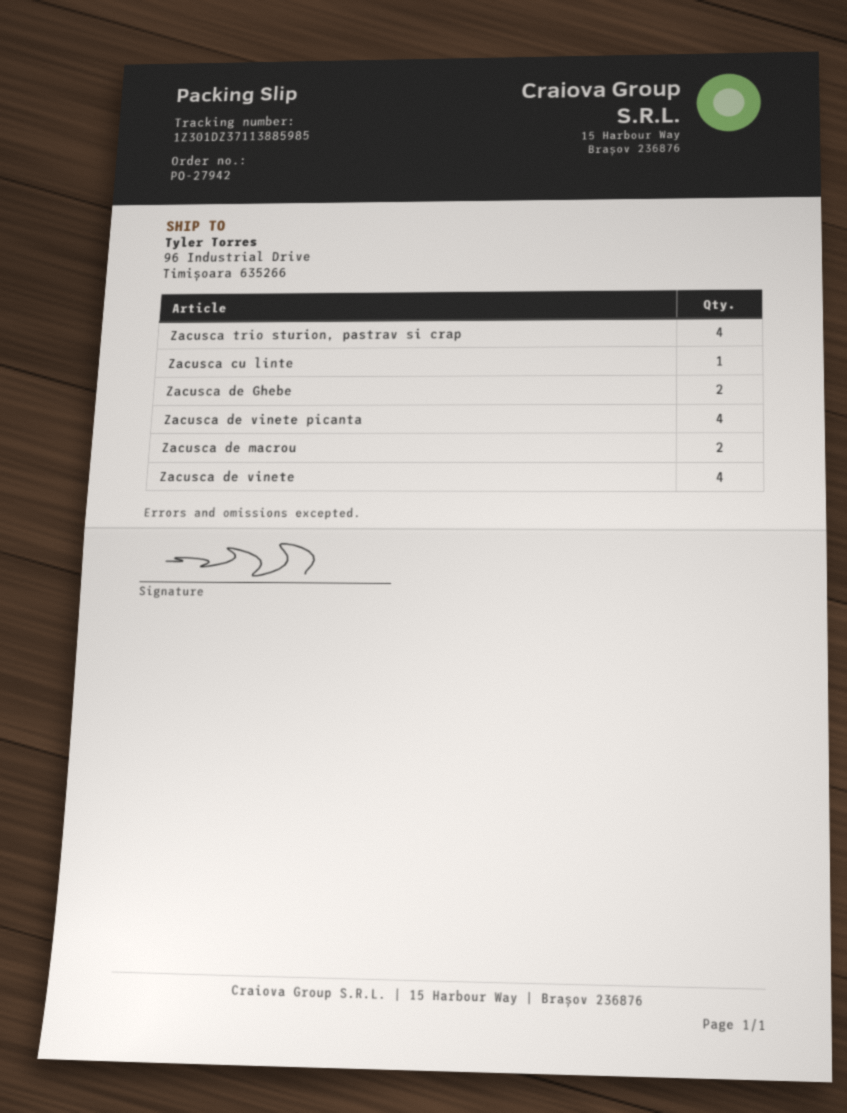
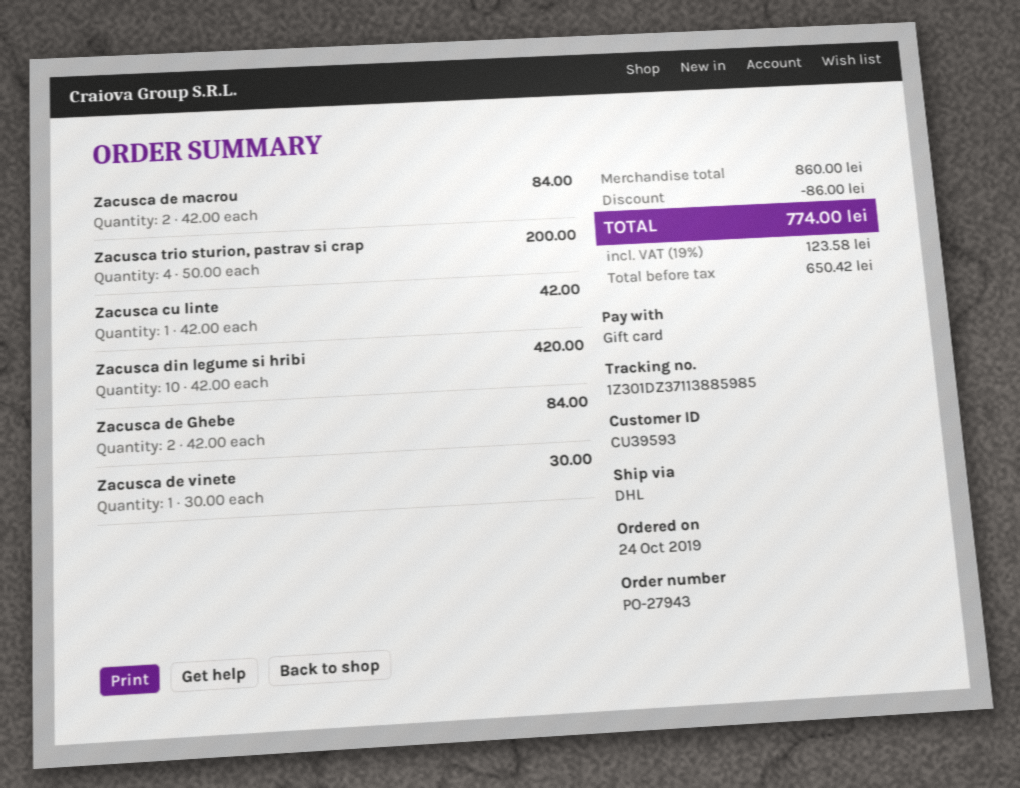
order number: PO-27942 -> PO-27943
Zacusca de vinete picanta: 4 -> none
Zacusca de vinete: 4 -> 1
Zacusca din legume si hribi: none -> 10

